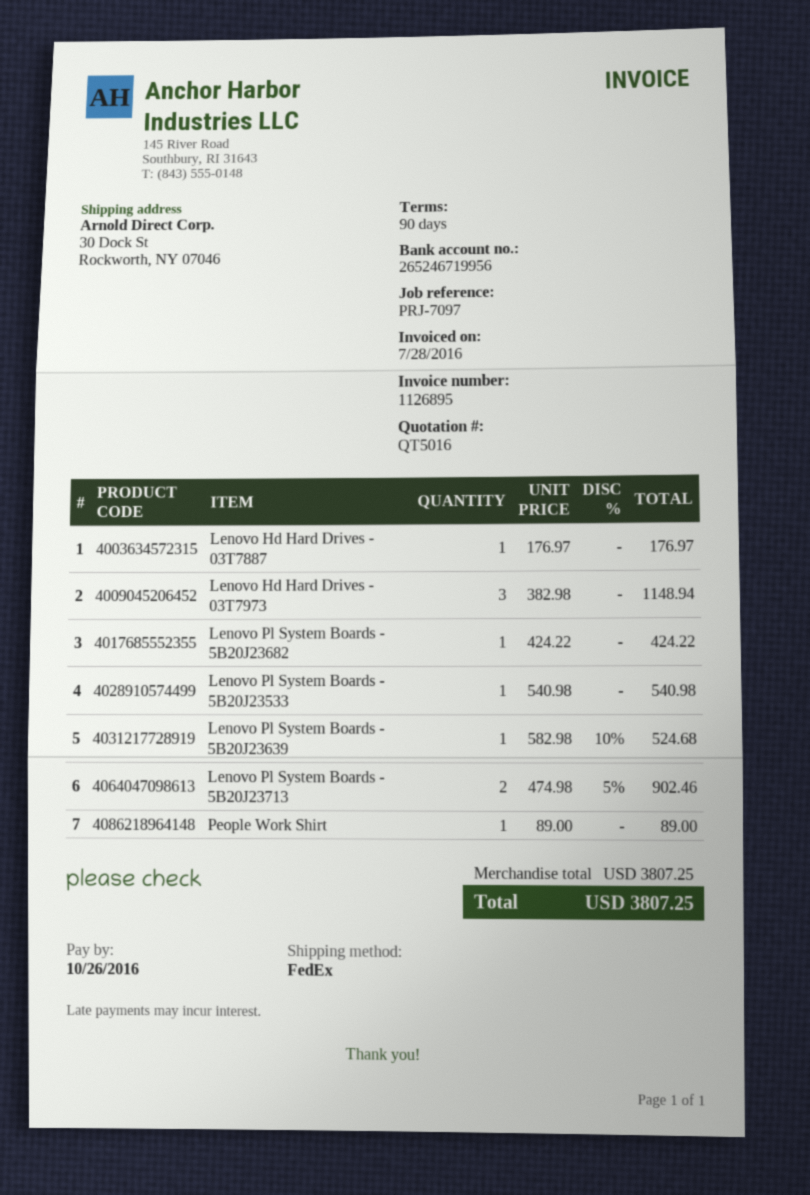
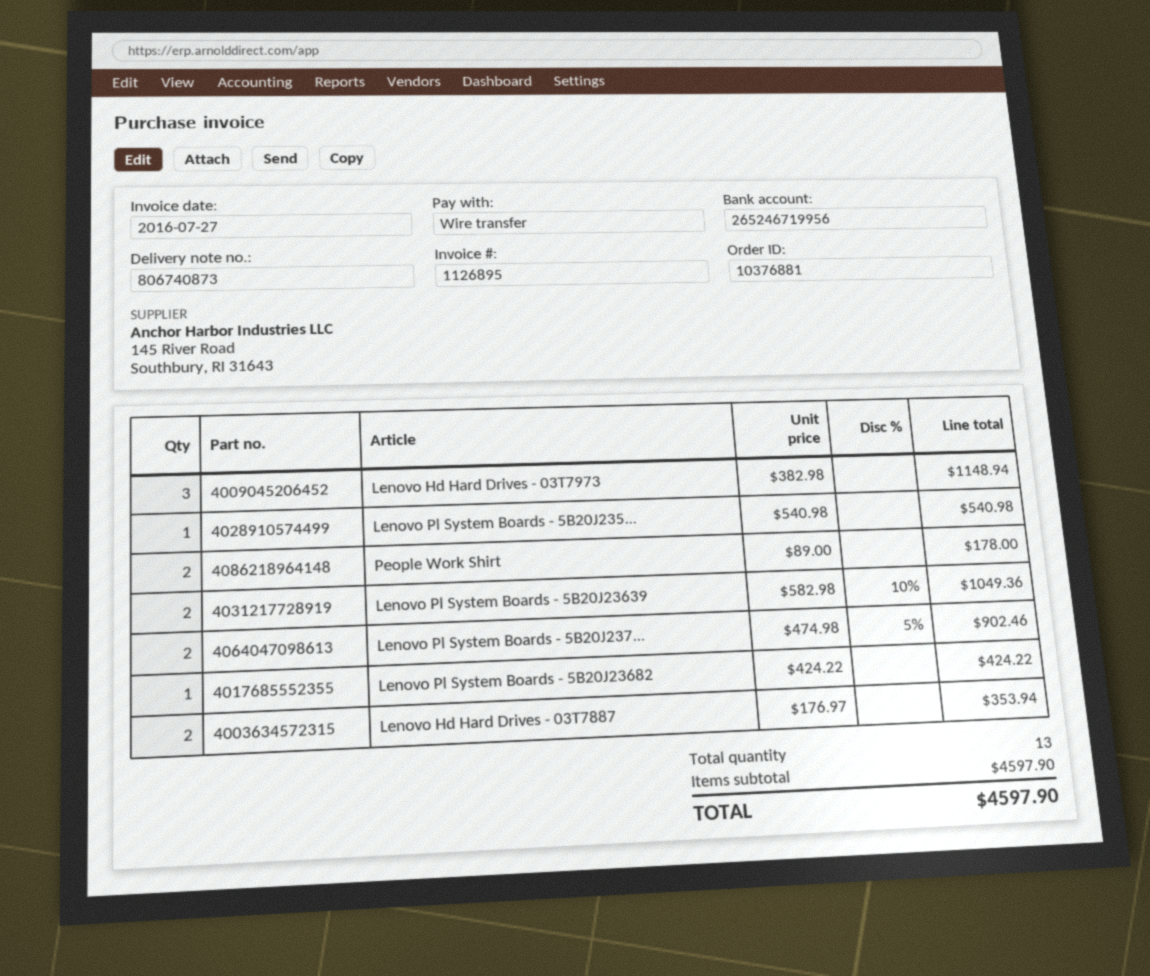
invoice date: 2016-07-28 -> 2016-07-27
Lenovo Hd Hard Drives - 03T7887: 1 x 176.97 = 176.97 -> 2 x 176.97 = 353.94
Lenovo Pl System Boards - 5B20J23639: 1 x 582.98 - 10% = 524.68 -> 2 x 582.98 - 10% = 1049.36
People Work Shirt: 1 x 89.00 = 89.00 -> 2 x 89.00 = 178.00
subtotal: 3807.25 -> 4597.90
total: 3807.25 -> 4597.90

